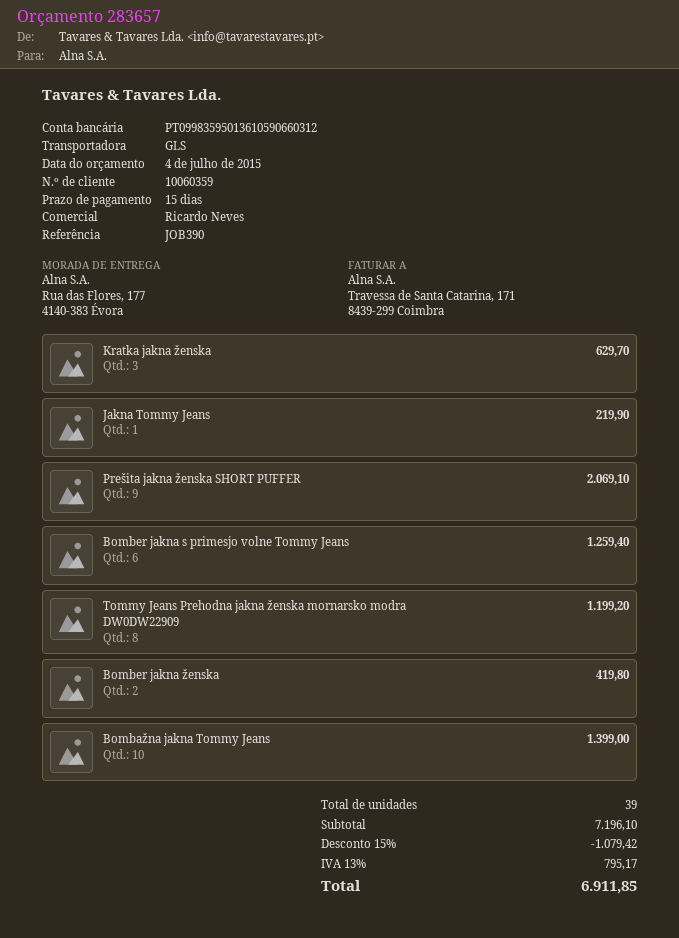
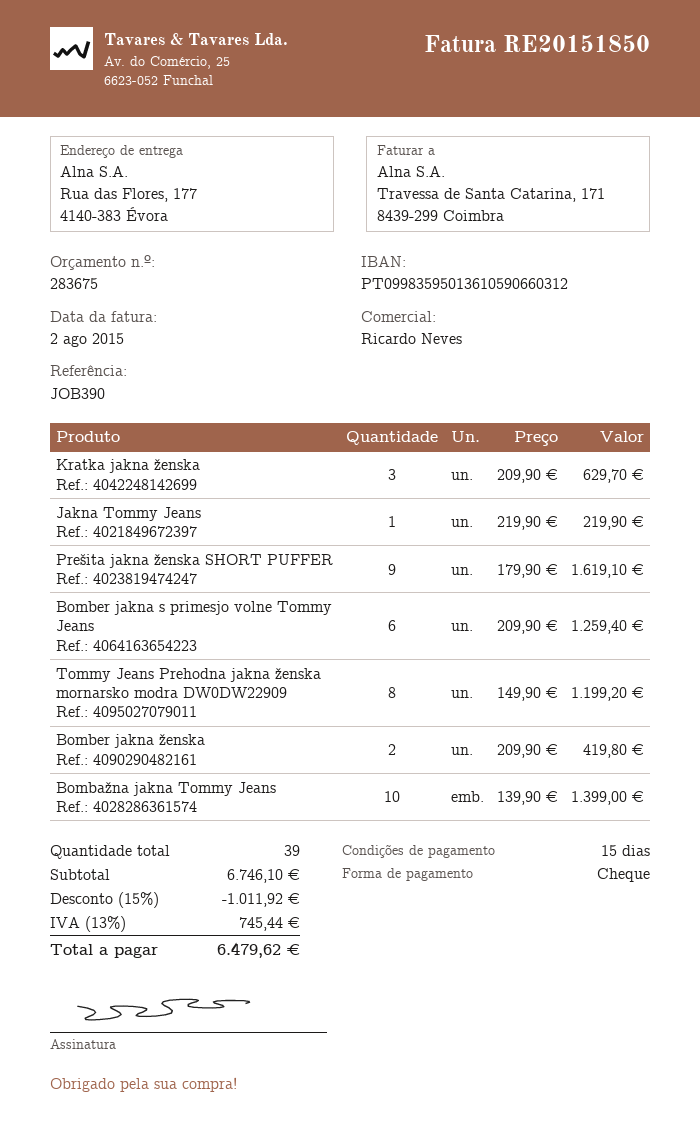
quote number: 283657 -> 283675
Prešita jakna ženska SHORT PUFFER: 9 for 2069.10 -> 9 for 1619.10
subtotal: 7196.10 -> 6746.10
discount: 15% = 1079.42 -> 15% = 1011.92
tax: 13% = 795.17 -> 13% = 745.44
total: 6911.85 -> 6479.62

